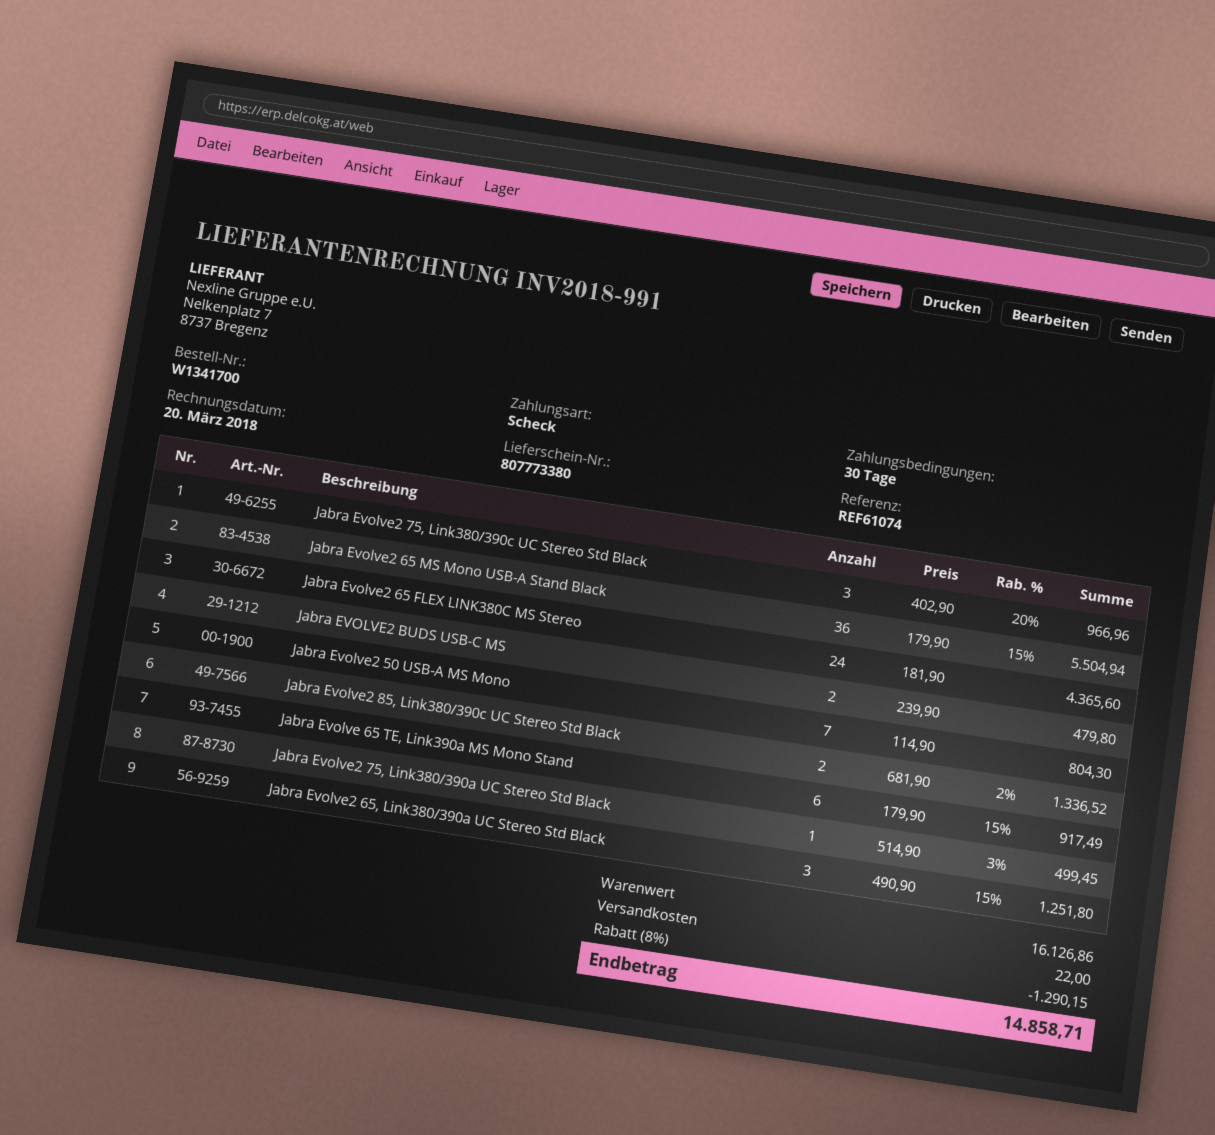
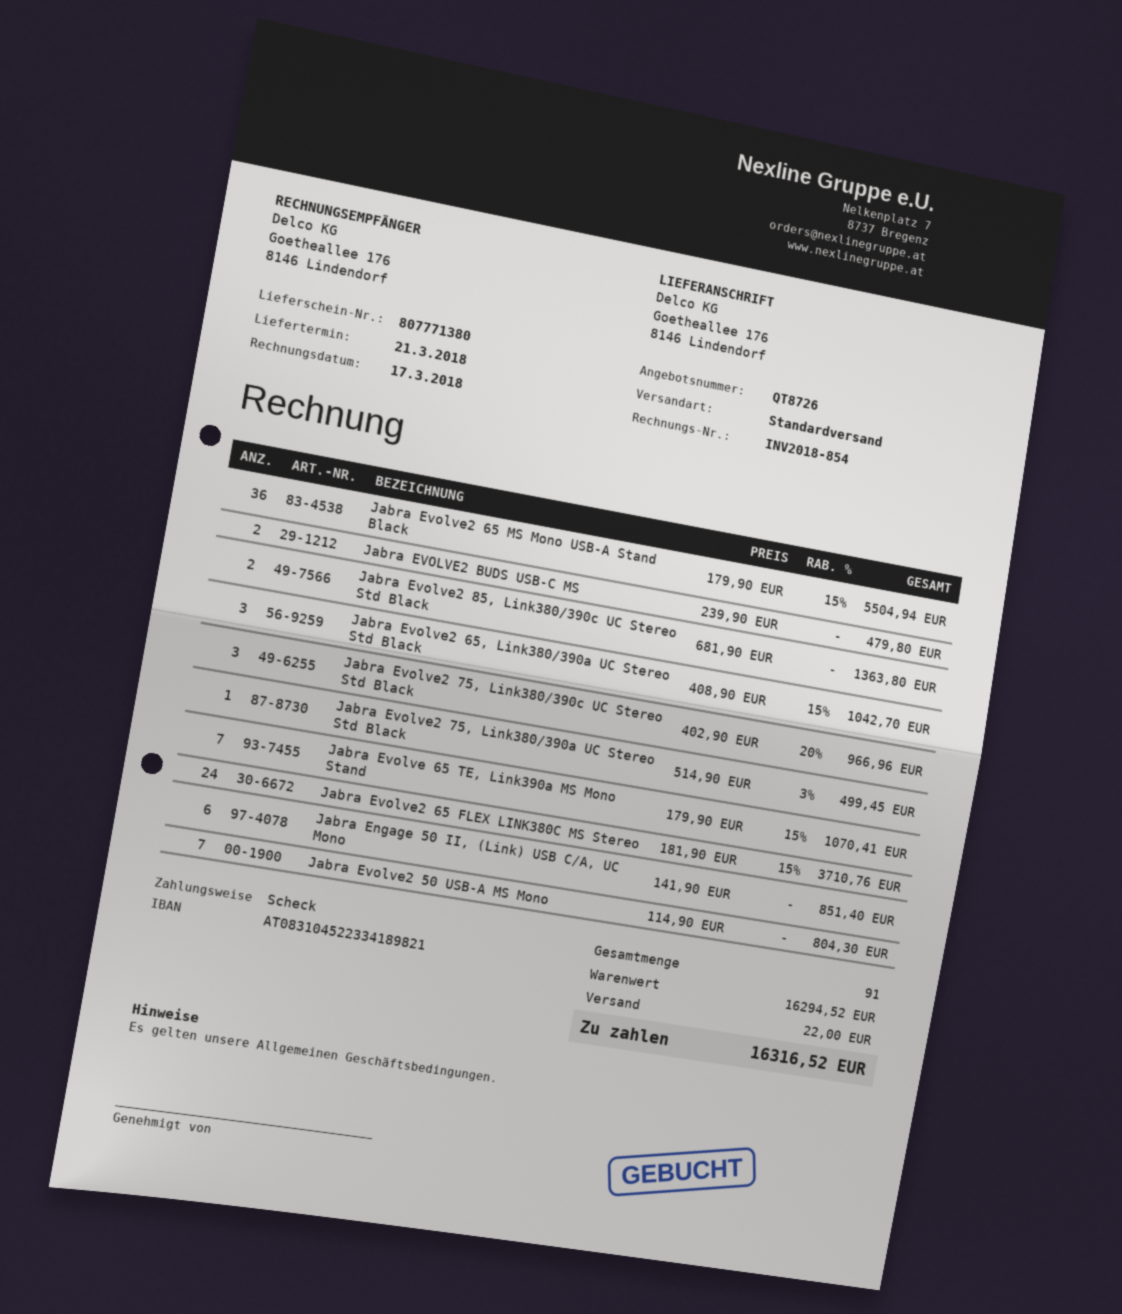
delivery note number: 807773380 -> 807771380
invoice number: INV2018-991 -> INV2018-854
invoice date: 2018-03-20 -> 2018-03-17
Jabra Evolve2 65 FLEX LINK380C MS Stereo: 24 x 181.90 = 4365.60 -> 24 x 181.90 - 15% = 3710.76
Jabra Evolve2 85, Link380/390c UC Stereo Std Black: 2 x 681.90 - 2% = 1336.52 -> 2 x 681.90 = 1363.80
Jabra Evolve 65 TE, Link390a MS Mono Stand: 6 x 179.90 - 15% = 917.49 -> 7 x 179.90 - 15% = 1070.41
Jabra Evolve2 65, Link380/390a UC Stereo Std Black: 3 x 490.90 - 15% = 1251.80 -> 3 x 408.90 - 15% = 1042.70
Jabra Engage 50 II, (Link) USB C/A, UC Mono: none -> 6 x 141.90 = 851.40
subtotal: 16126.86 -> 16294.52
discount: 8% = 1290.15 -> none
total: 14858.71 -> 16316.52

